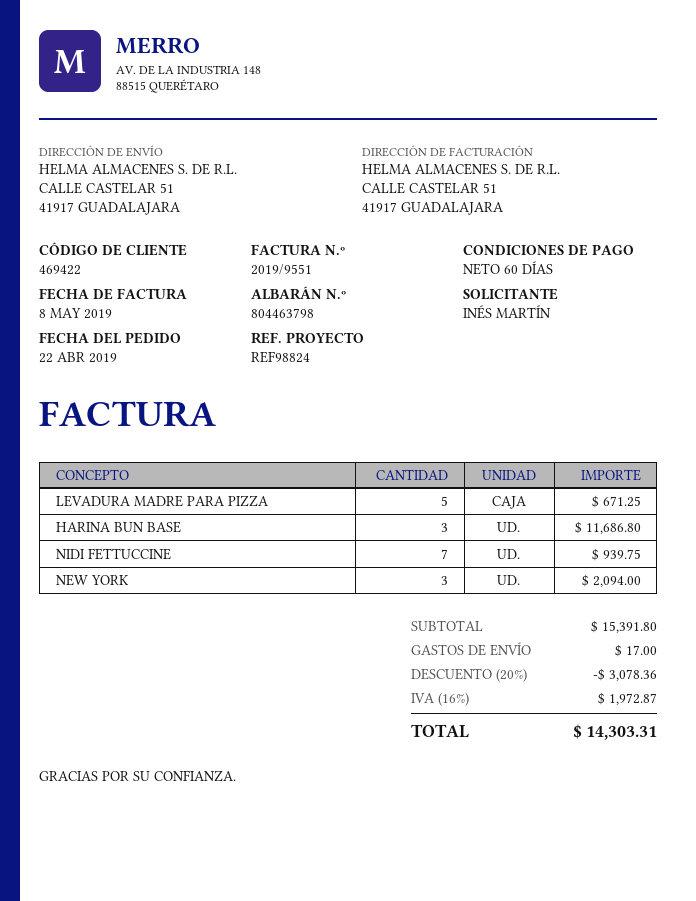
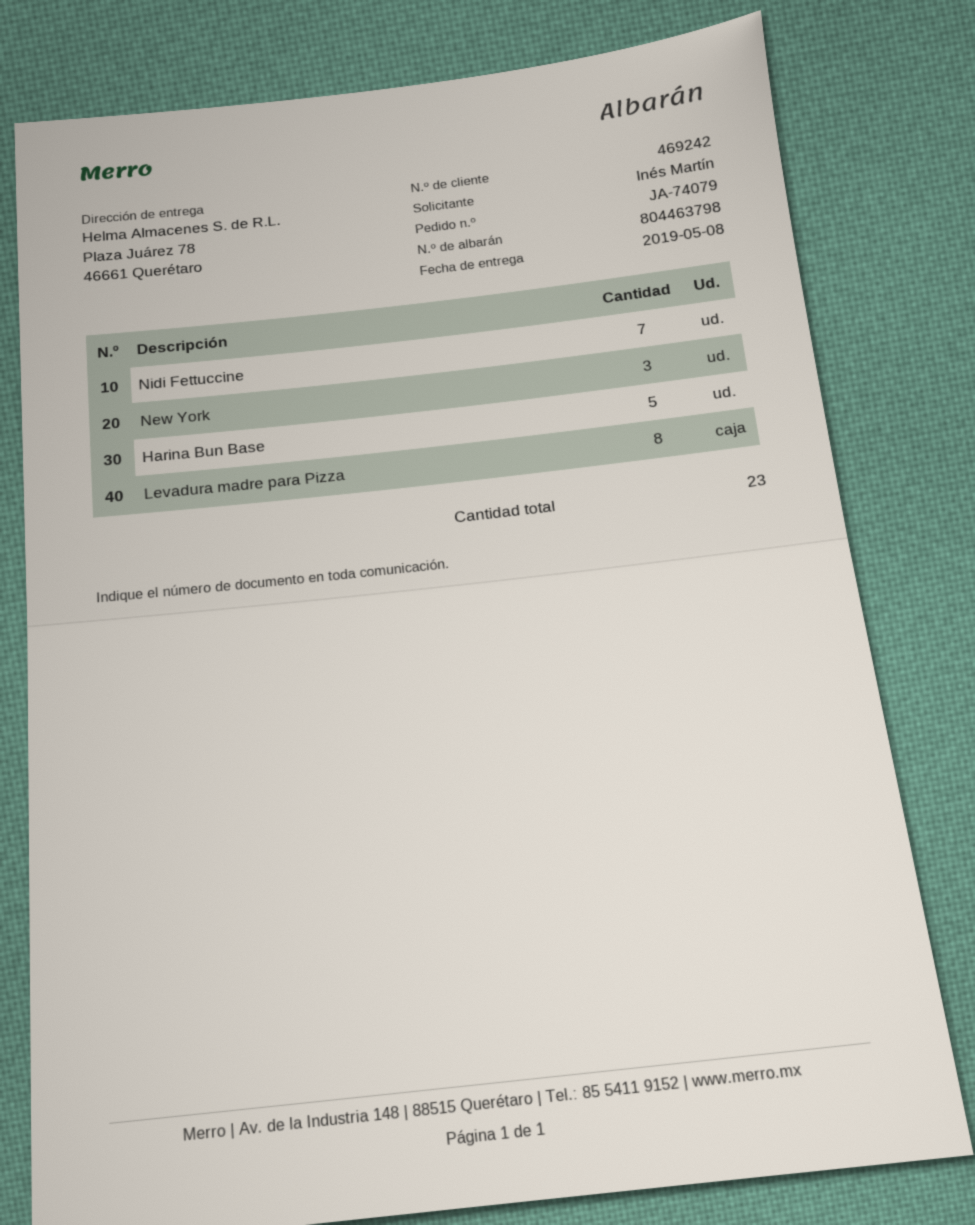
customer number: 469422 -> 469242
ship to: CALLE CASTELAR 51, 41917 GUADALAJARA -> Plaza Juárez 78, 46661 Querétaro
LEVADURA MADRE PARA PIZZA: 5 -> 8
HARINA BUN BASE: 3 -> 5

